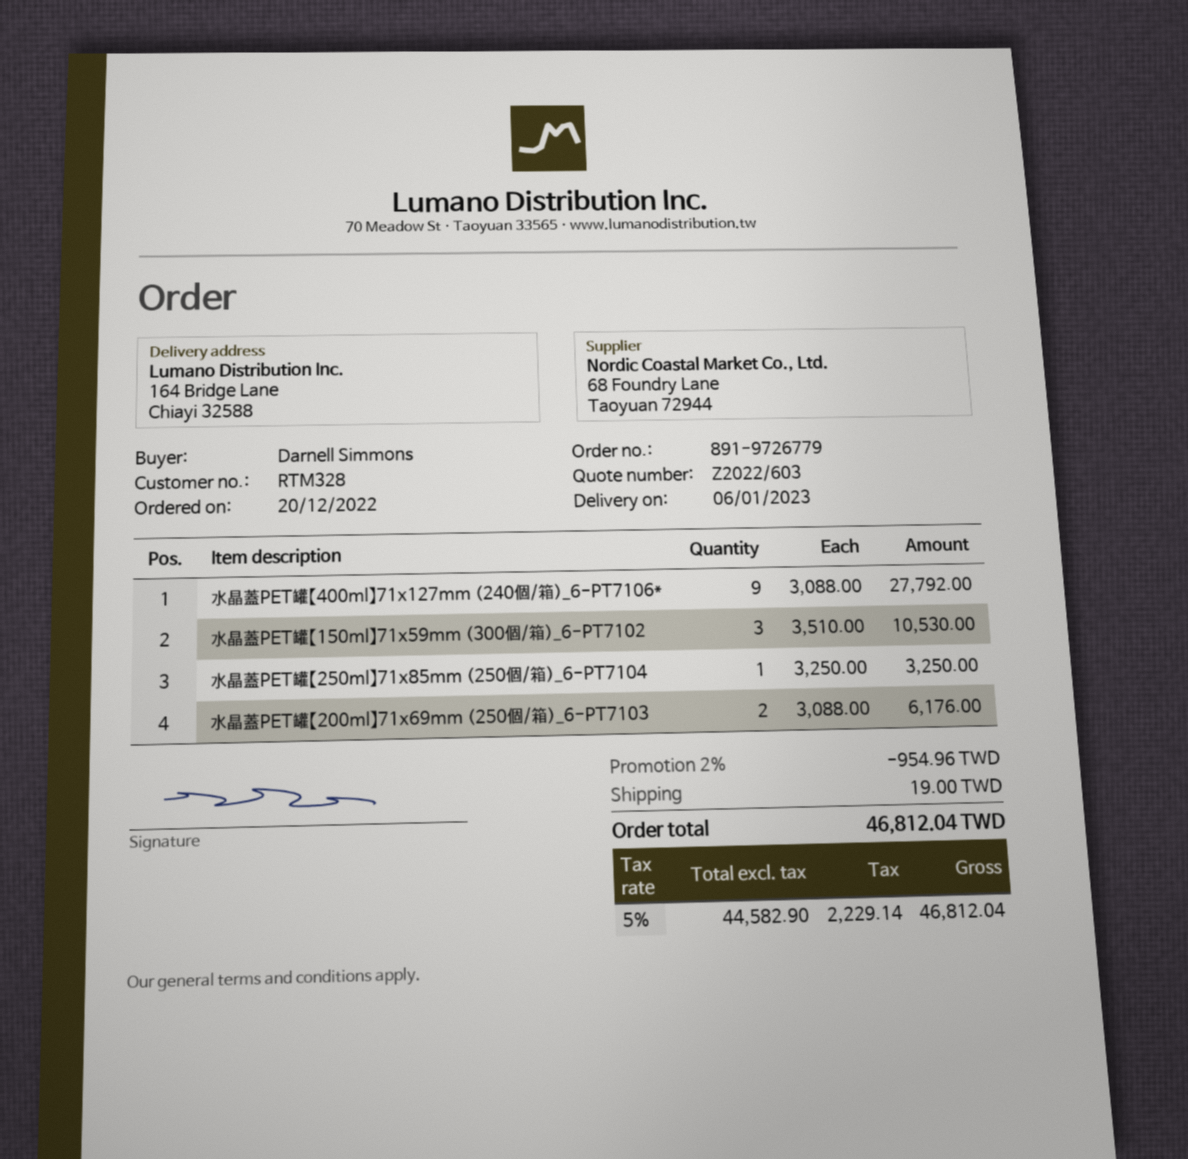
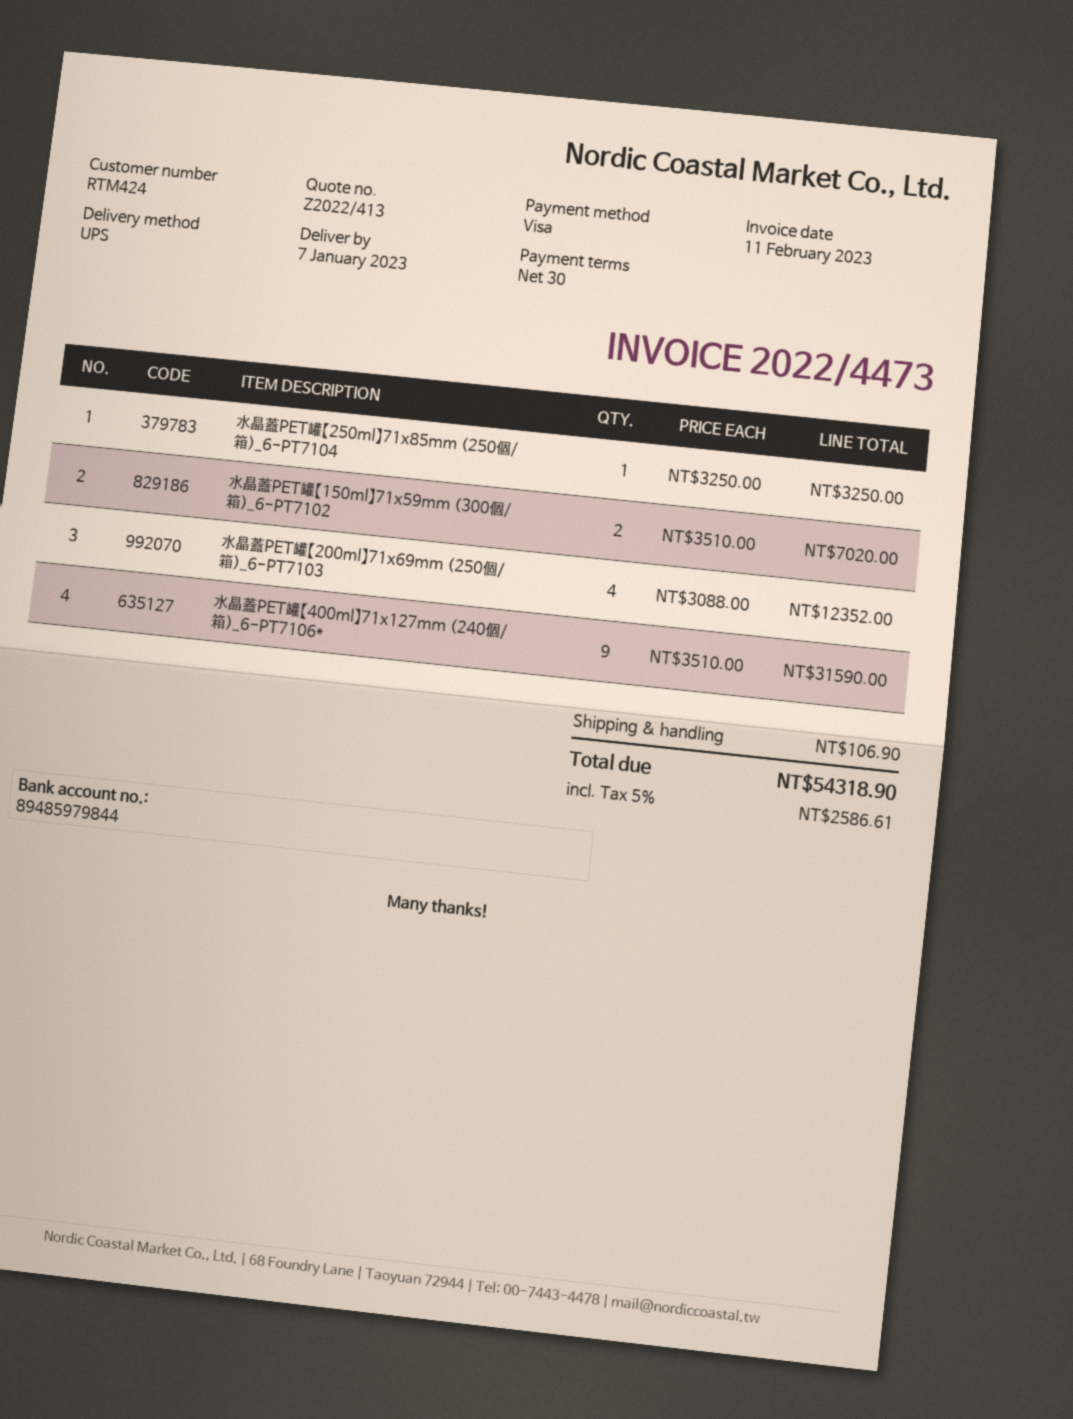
quote number: Z2022/603 -> Z2022/413
delivery date: 2023-01-06 -> 2023-01-07
customer number: RTM328 -> RTM424
水晶蓋PET罐【400ml】71x127mm (240個/箱)_6-PT7106*: 9 x 3088.00 = 27792.00 -> 9 x 3510.00 = 31590.00
水晶蓋PET罐【150ml】71x59mm (300個/箱)_6-PT7102: 3 x 3510.00 = 10530.00 -> 2 x 3510.00 = 7020.00
水晶蓋PET罐【200ml】71x69mm (250個/箱)_6-PT7103: 2 x 3088.00 = 6176.00 -> 4 x 3088.00 = 12352.00
discount: 2% = 954.96 -> none
shipping: 19.00 -> 106.90
tax: 5% = 2229.14 -> 5% = 2586.61
total: 46812.04 -> 54318.90

